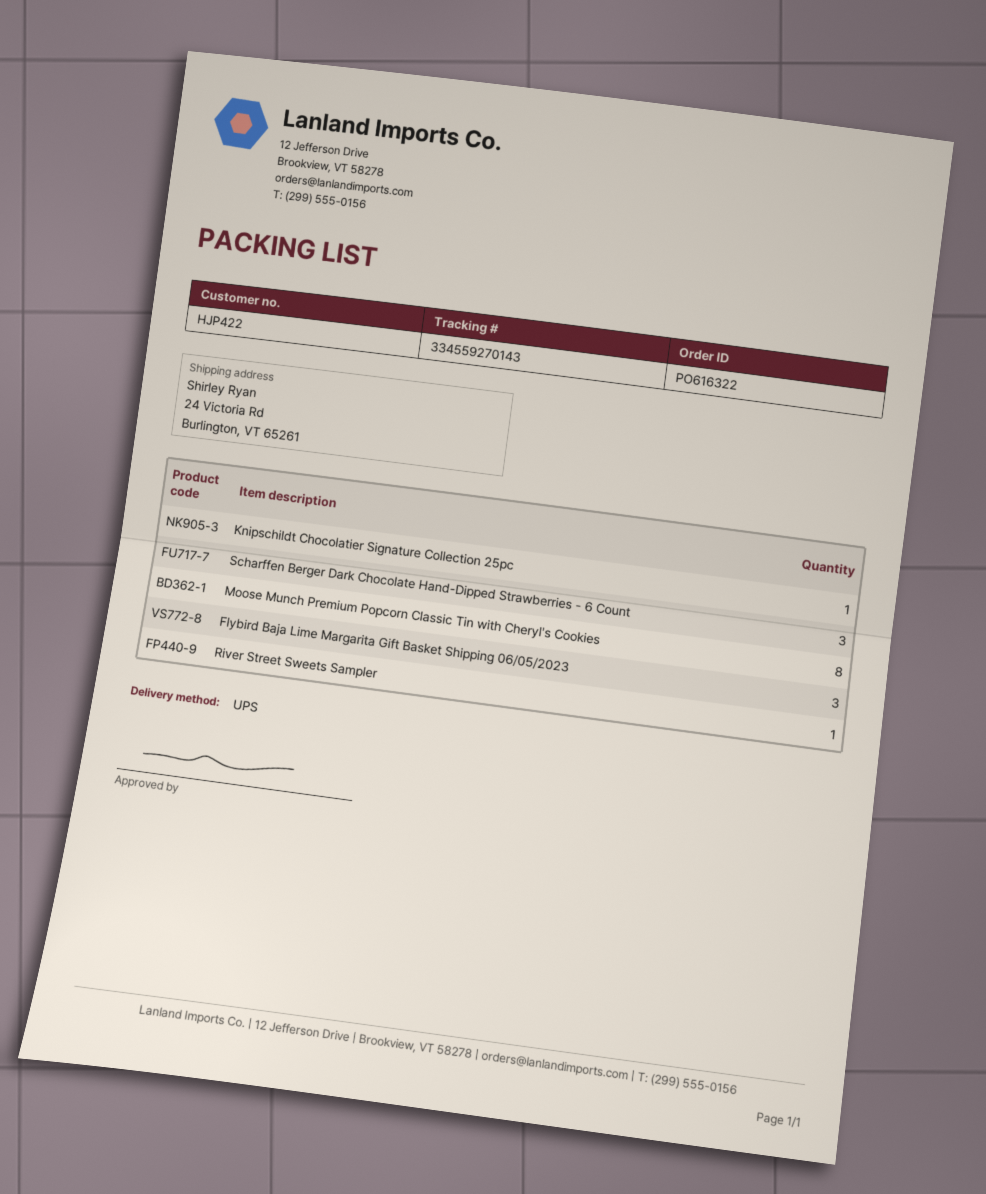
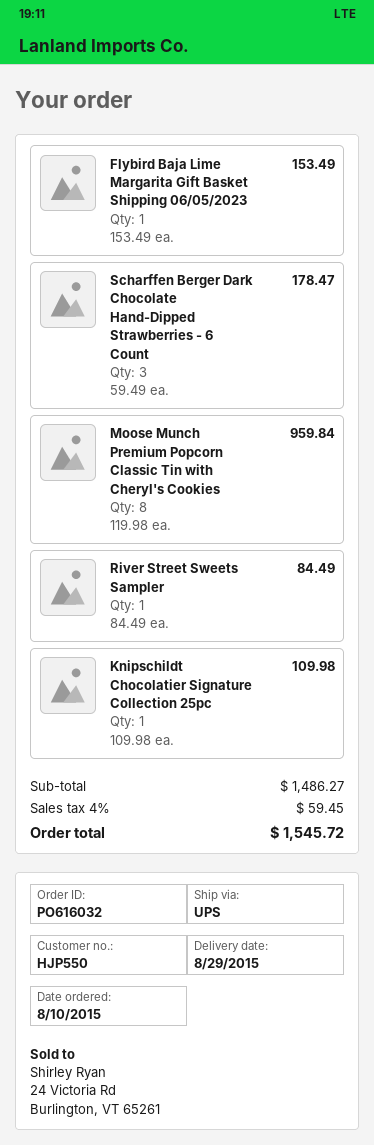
order number: PO616322 -> PO616032
customer number: HJP422 -> HJP550
Flybird Baja Lime Margarita Gift Basket Shipping 06/05/2023: 3 -> 1

